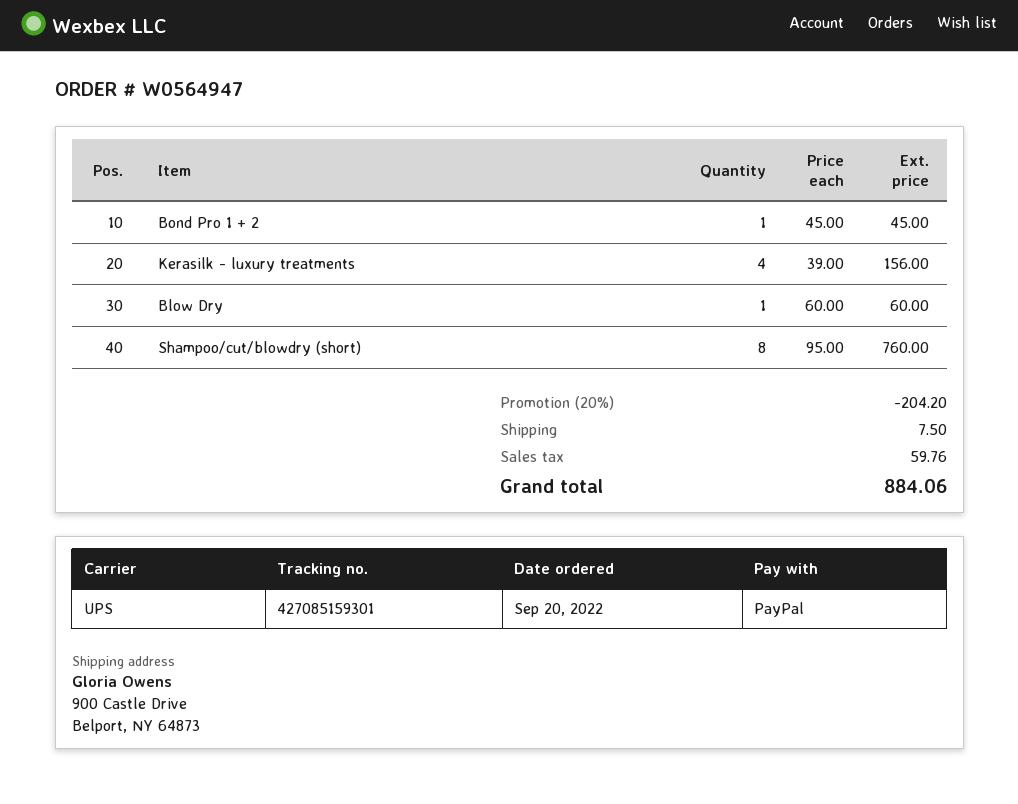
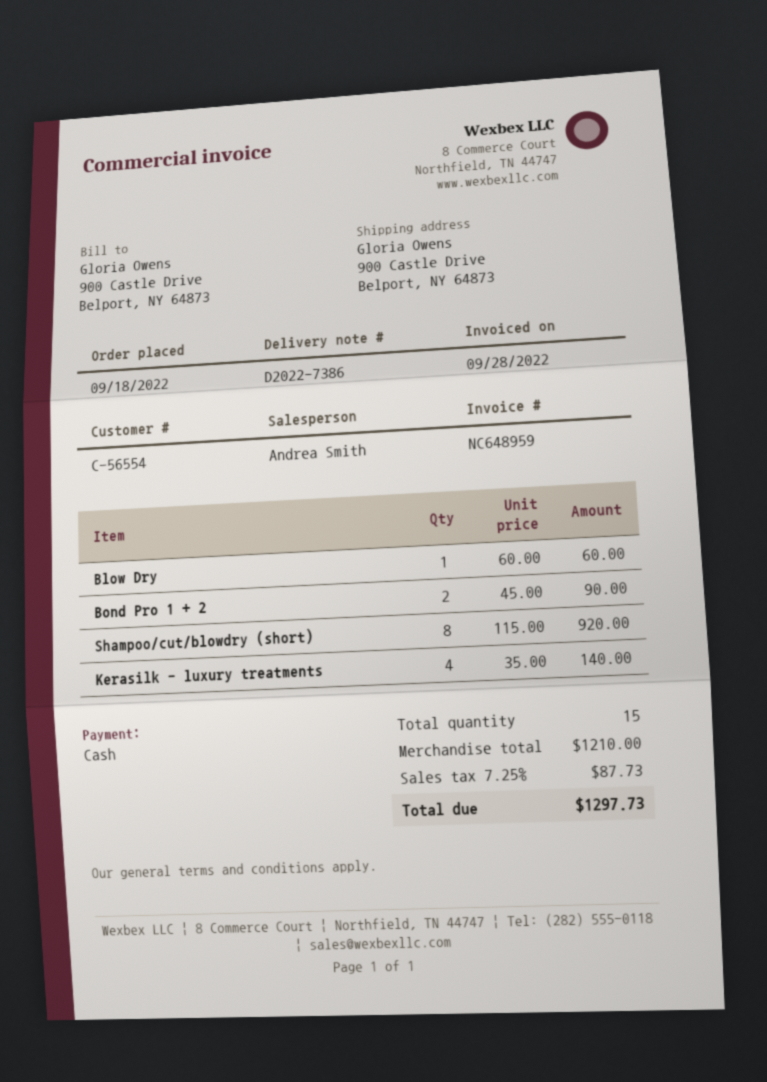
order date: 2022-09-20 -> 2022-09-18
payment method: PayPal -> cash
Bond Pro 1 + 2: 1 x 45.00 = 45.00 -> 2 x 45.00 = 90.00
Kerasilk - luxury treatments: 4 x 39.00 = 156.00 -> 4 x 35.00 = 140.00
Shampoo/cut/blowdry (short): 8 x 95.00 = 760.00 -> 8 x 115.00 = 920.00
discount: 20% = 204.20 -> none
shipping: 7.50 -> none
tax: 59.76 -> 87.73
total: 884.06 -> 1297.73

